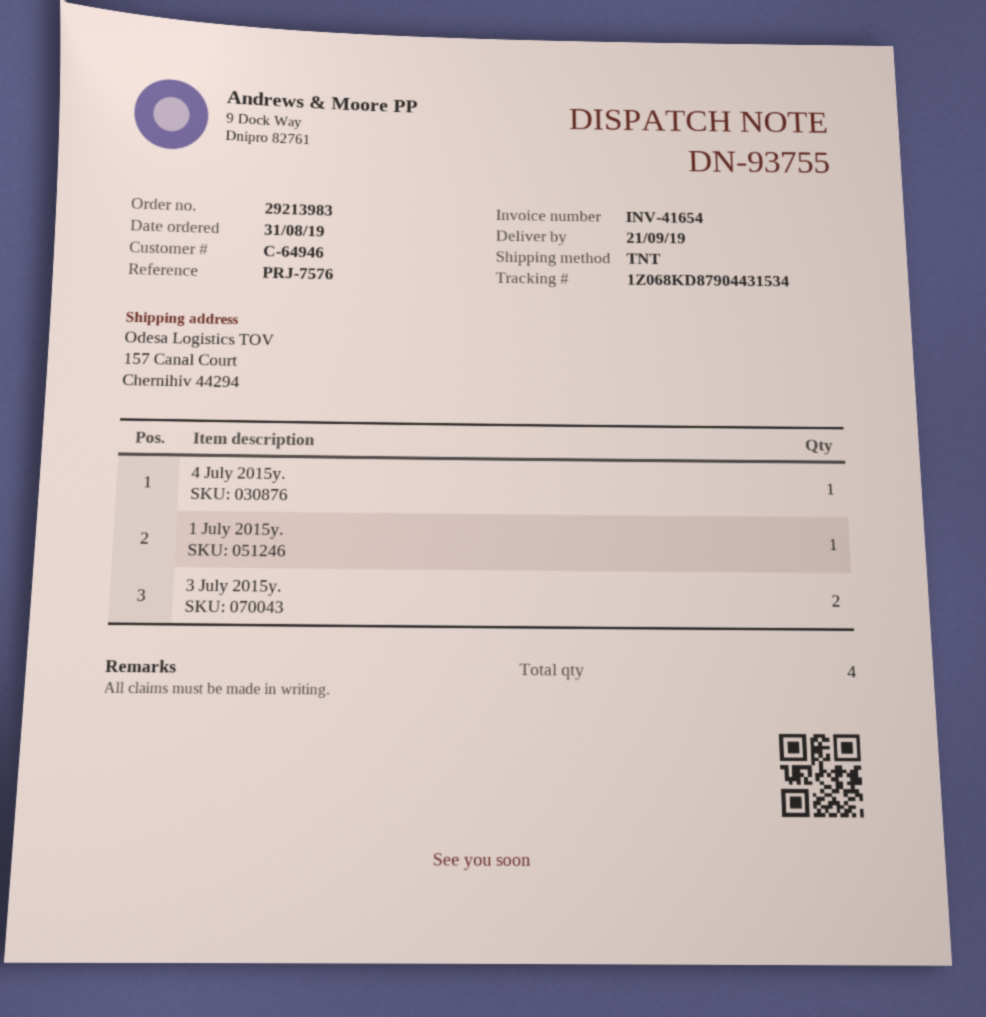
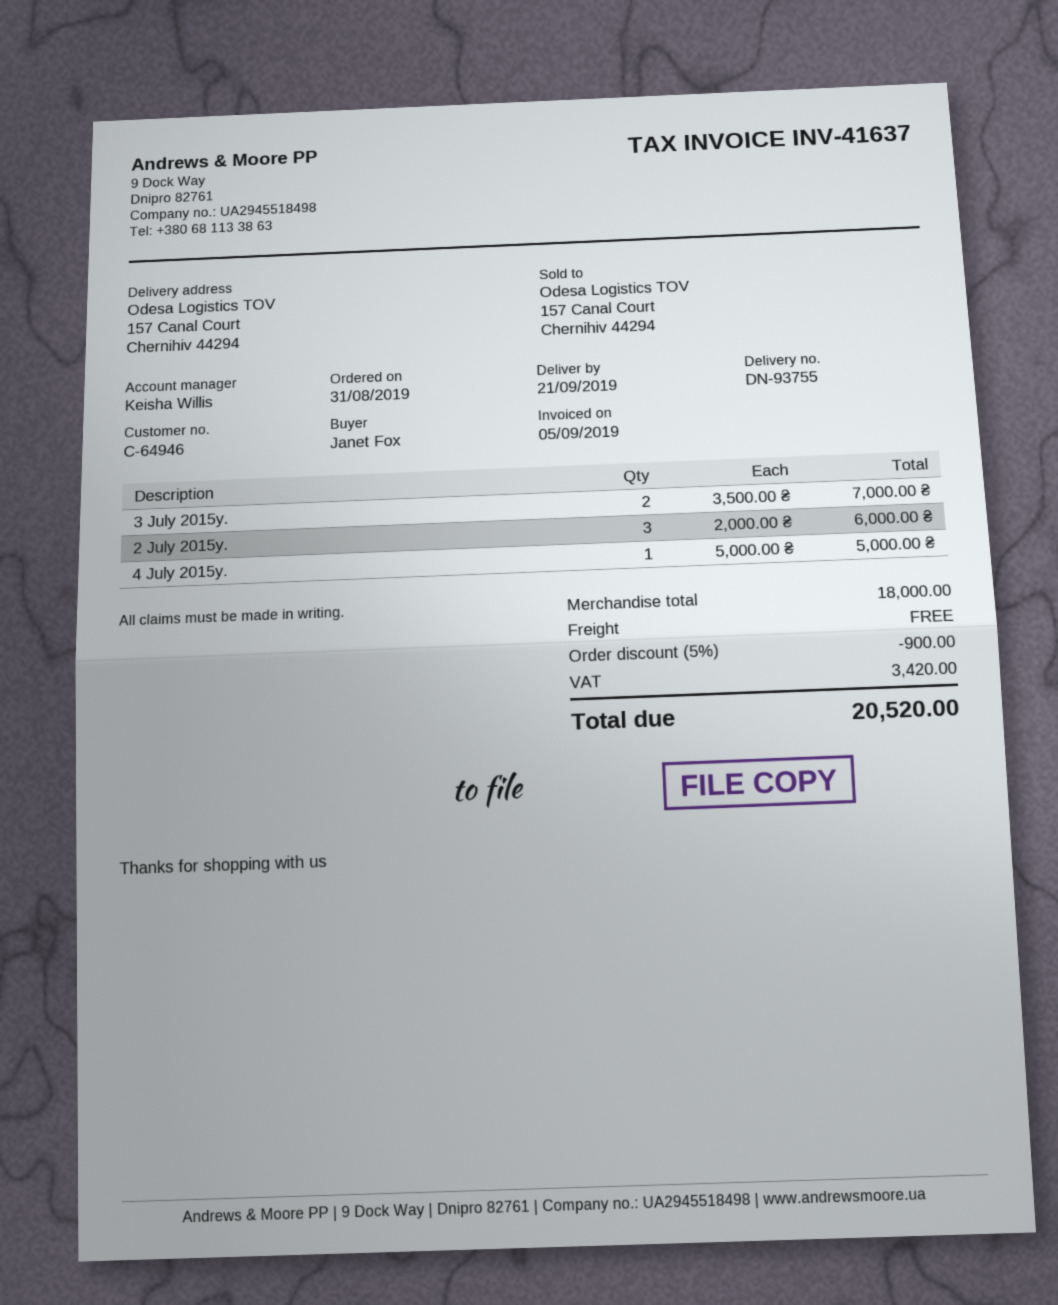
invoice number: INV-41654 -> INV-41637
1 July 2015y.: 1 -> none
2 July 2015y.: none -> 3

